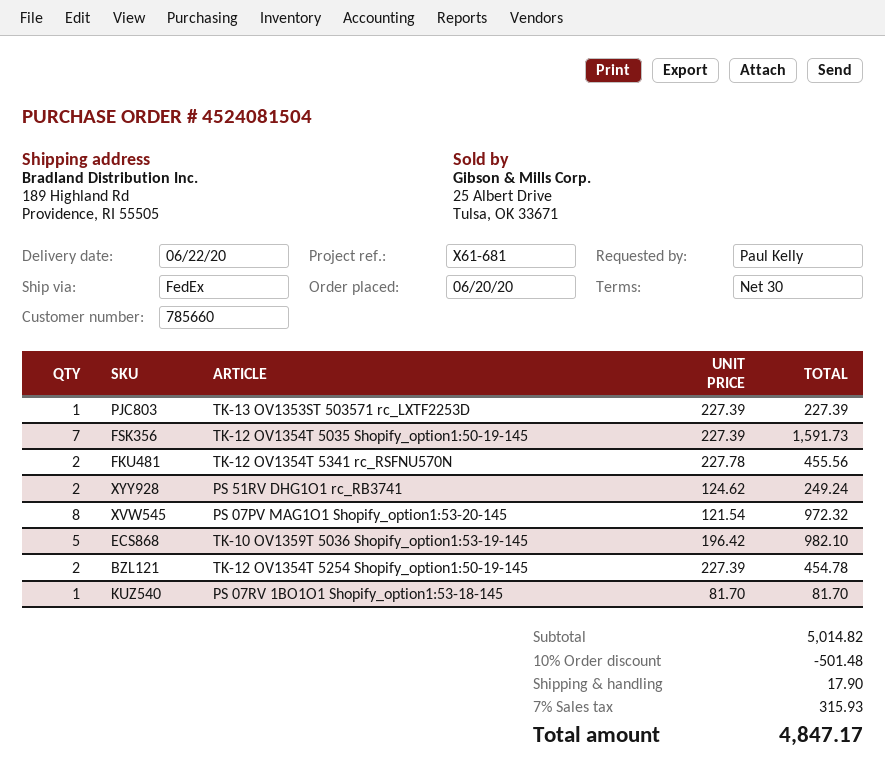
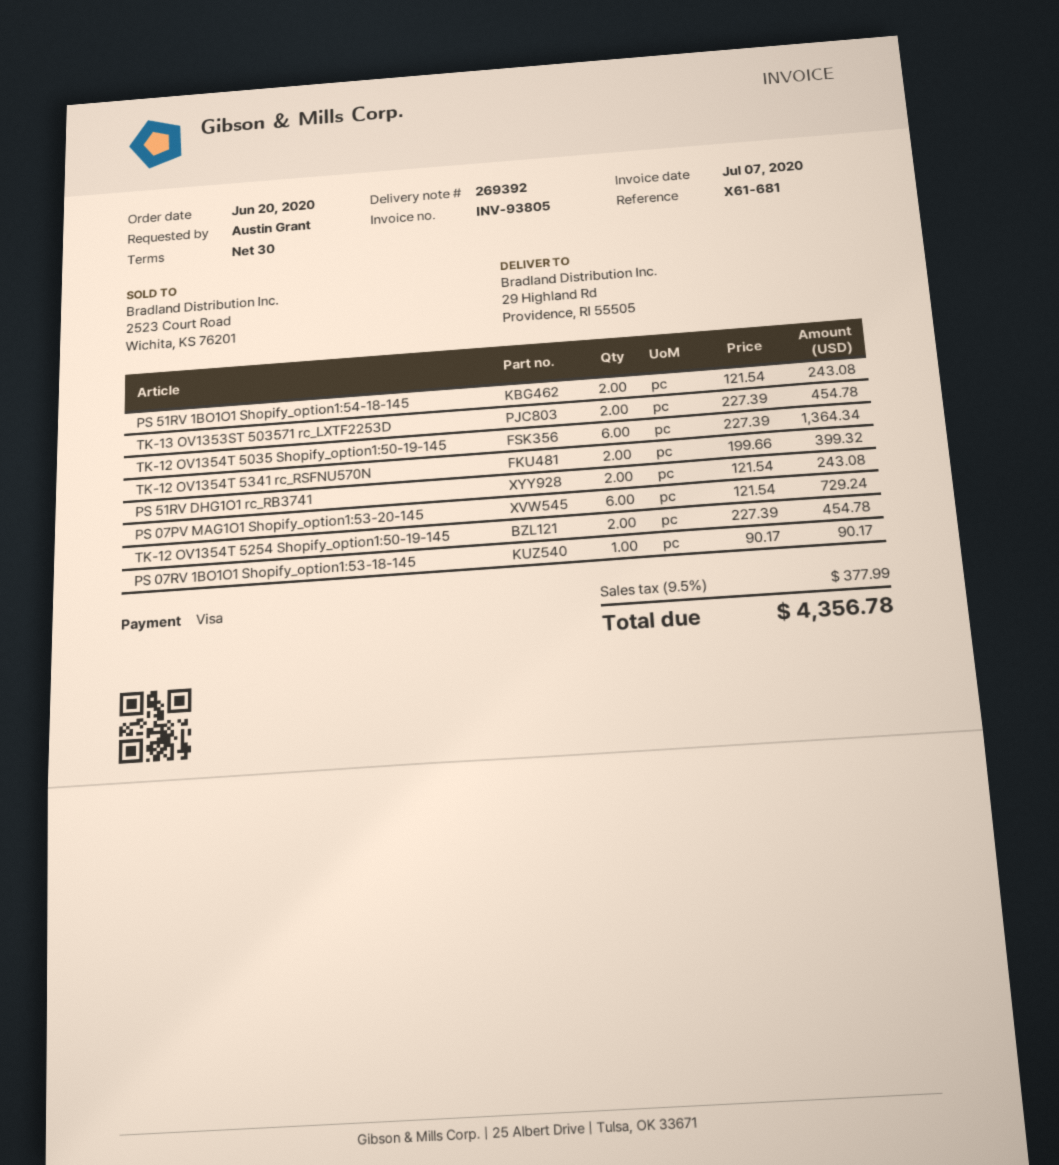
ordered by: Paul Kelly -> Austin Grant
ship to: 189 Highland Rd, Providence, RI 55505 -> 29 Highland Rd, Providence, RI 55505
TK-13 OV1353ST 503571 rc_LXTF2253D: 1 x 227.39 = 227.39 -> 2 x 227.39 = 454.78
TK-12 OV1354T 5035 Shopify_option1:50-19-145: 7 x 227.39 = 1591.73 -> 6 x 227.39 = 1364.34
TK-12 OV1354T 5341 rc_RSFNU570N: 2 x 227.78 = 455.56 -> 2 x 199.66 = 399.32
PS 51RV DHG1O1 rc_RB3741: 2 x 124.62 = 249.24 -> 2 x 121.54 = 243.08
PS 07PV MAG1O1 Shopify_option1:53-20-145: 8 x 121.54 = 972.32 -> 6 x 121.54 = 729.24
TK-10 OV1359T 5036 Shopify_option1:53-19-145: 5 x 196.42 = 982.10 -> none
PS 07RV 1BO1O1 Shopify_option1:53-18-145: 1 x 81.70 = 81.70 -> 1 x 90.17 = 90.17
PS 51RV 1BO1O1 Shopify_option1:54-18-145: none -> 2 x 121.54 = 243.08
discount: 10% = 501.48 -> none
shipping: 17.90 -> none
tax: 7% = 315.93 -> 9.5% = 377.99
total: 4847.17 -> 4356.78

